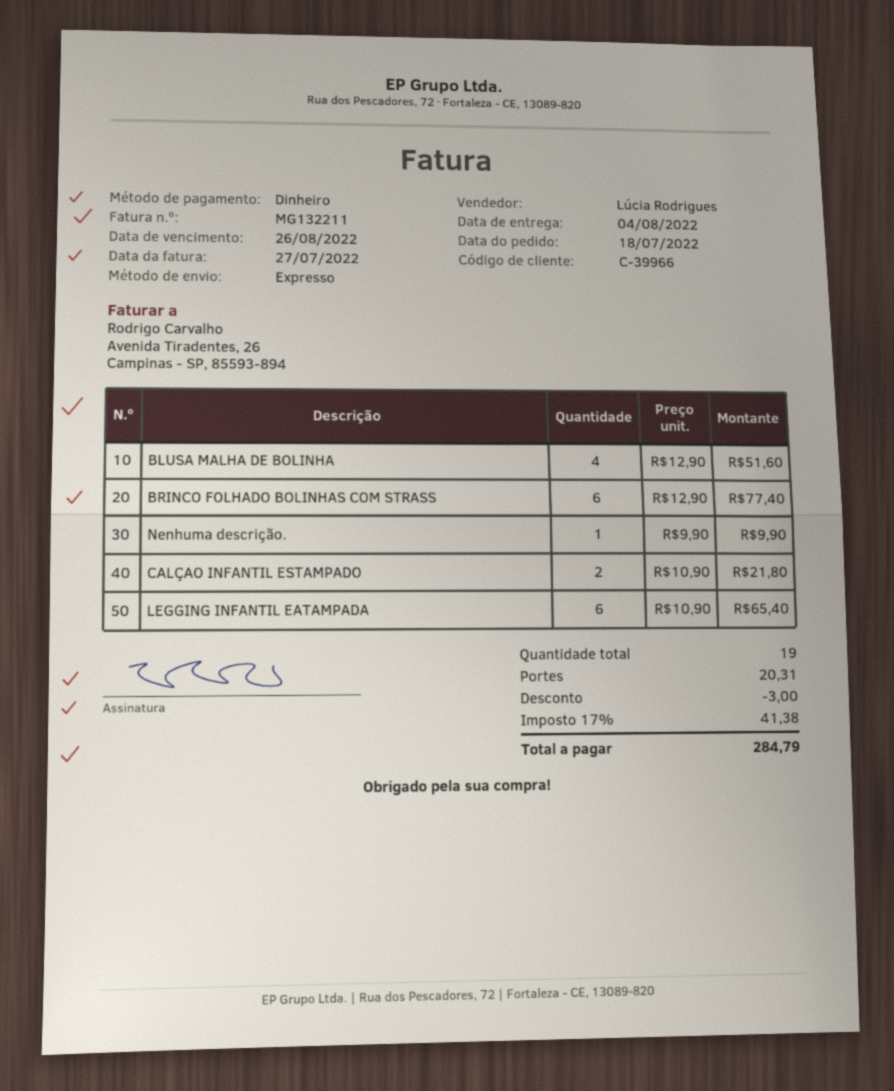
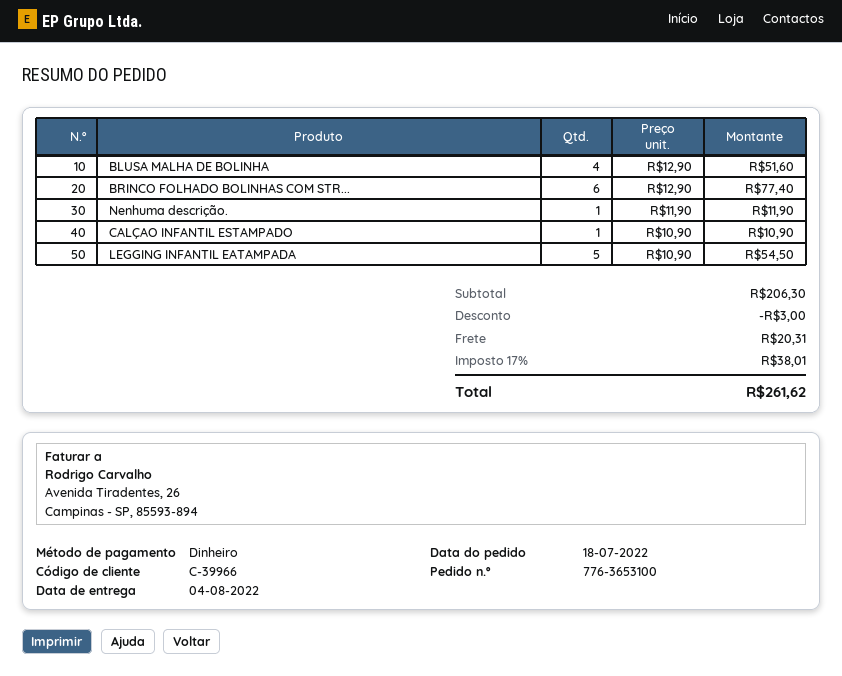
Nenhuma descrição.: 1 x 9.90 = 9.90 -> 1 x 11.90 = 11.90
CALÇAO INFANTIL ESTAMPADO: 2 x 10.90 = 21.80 -> 1 x 10.90 = 10.90
LEGGING INFANTIL EATAMPADA: 6 x 10.90 = 65.40 -> 5 x 10.90 = 54.50
tax: 17% = 41.38 -> 17% = 38.01
total: 284.79 -> 261.62

